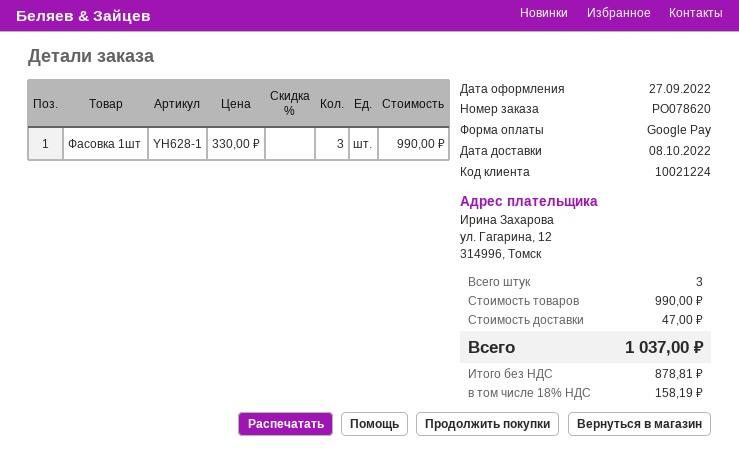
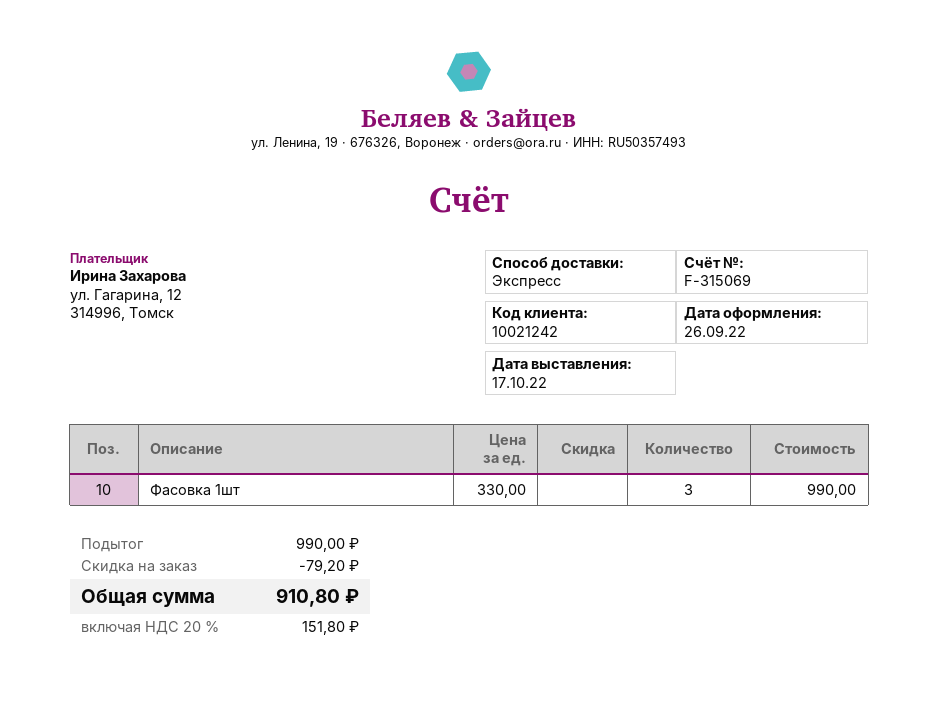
order date: 2022-09-27 -> 2022-09-26
customer number: 10021224 -> 10021242
discount: none -> 79.20
shipping: 47.00 -> none
tax: 18% = 158.19 -> 20% = 151.80
total: 1037.00 -> 910.80

